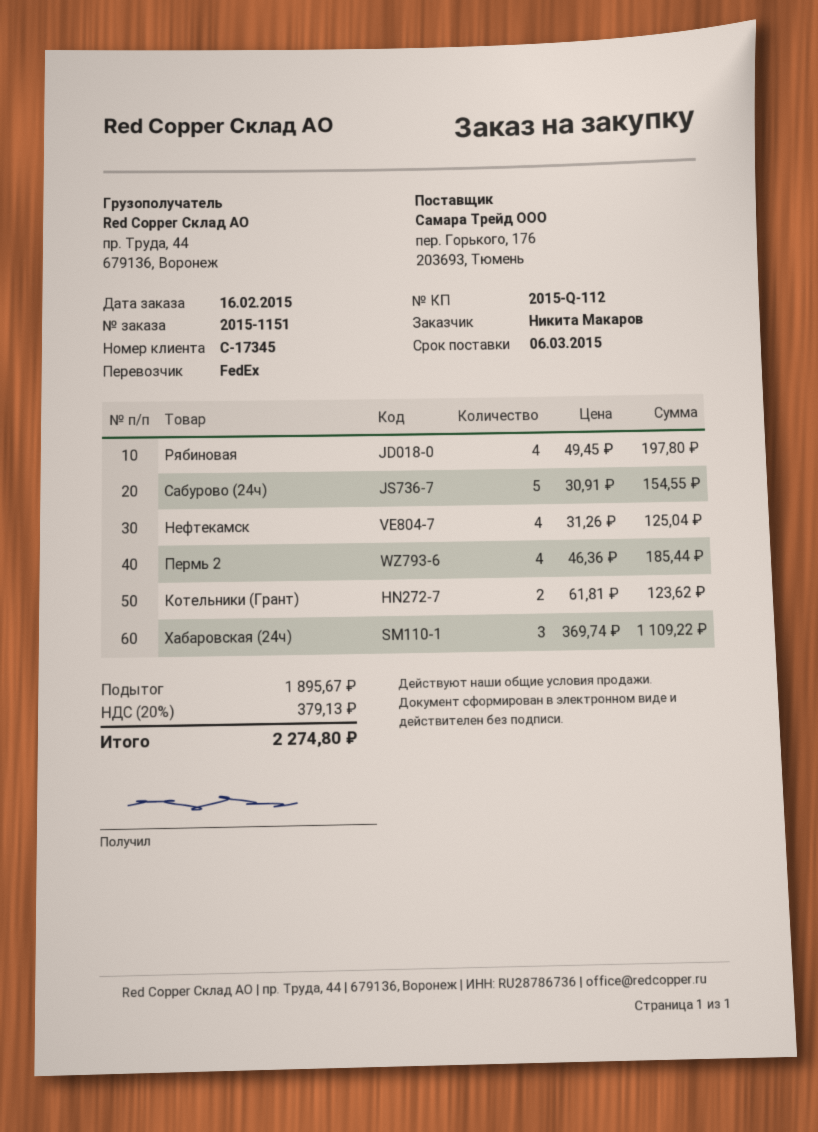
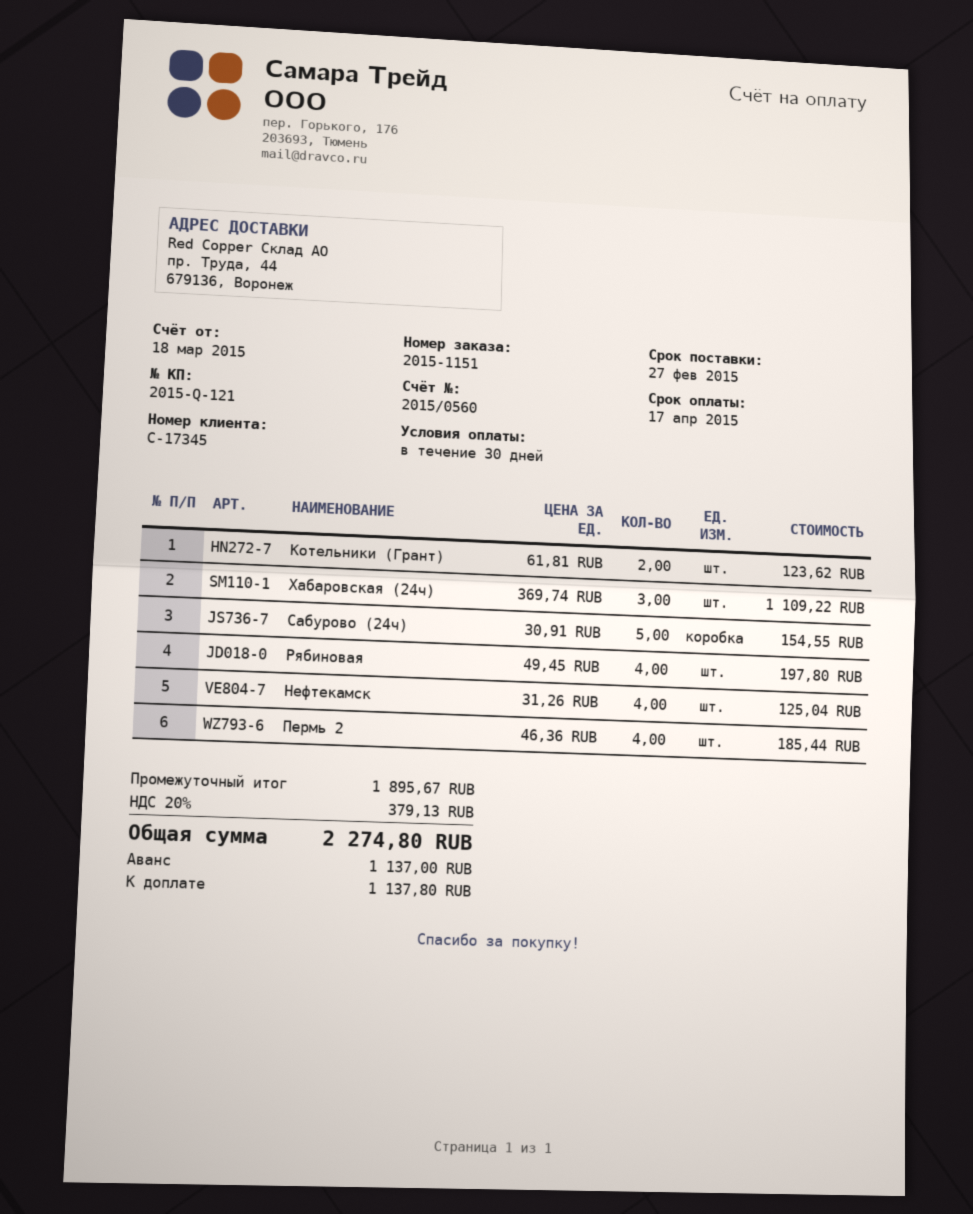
quote number: 2015-Q-112 -> 2015-Q-121
delivery date: 2015-03-06 -> 2015-02-27

